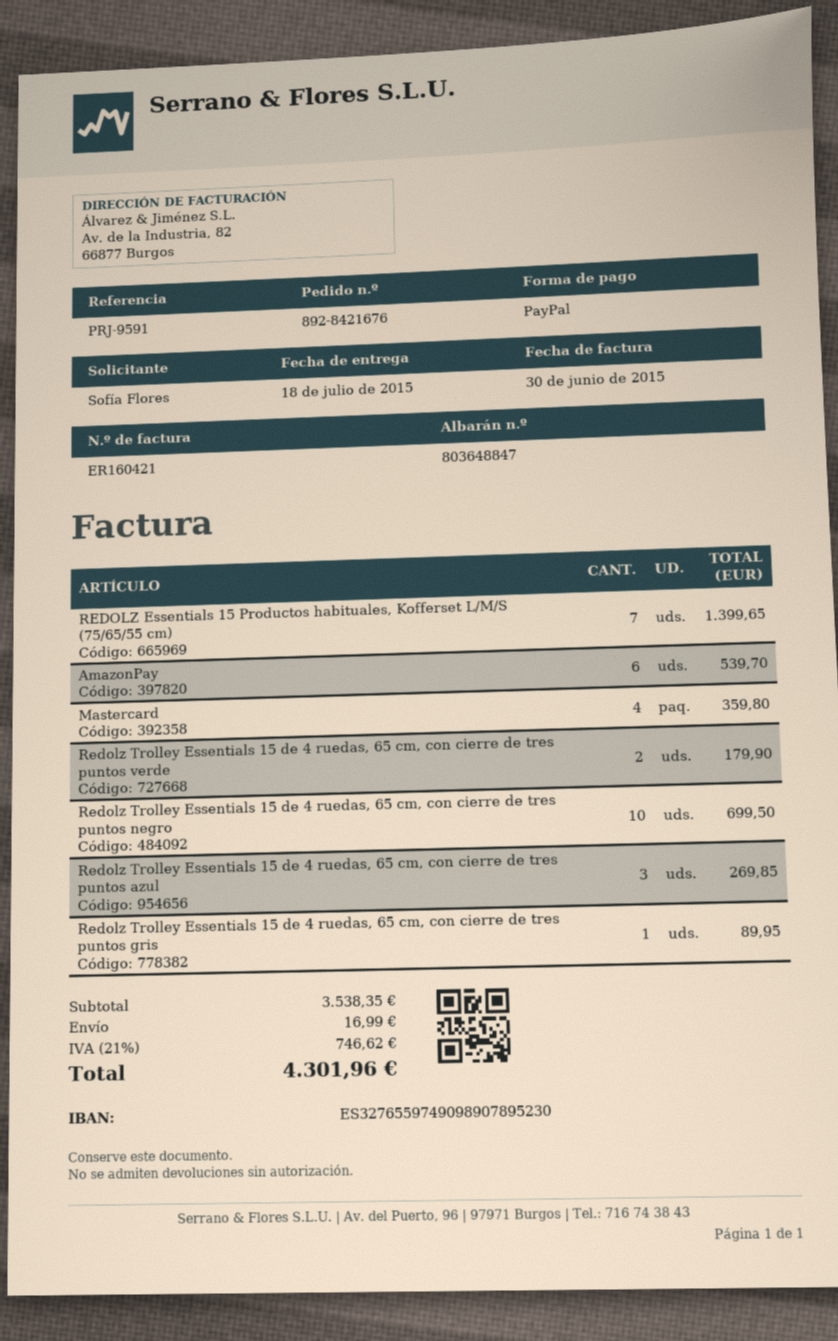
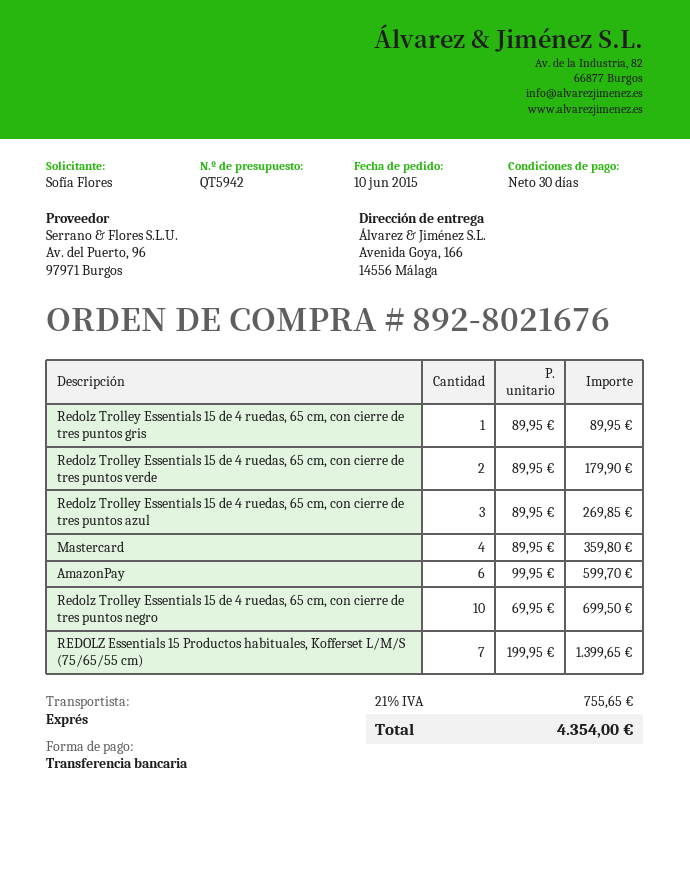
order number: 892-8421676 -> 892-8021676
payment method: PayPal -> bank transfer
AmazonPay: 6 for 539.70 -> 6 for 599.70
shipping: 16.99 -> none
tax: 21% = 746.62 -> 21% = 755.65
total: 4301.96 -> 4354.00

